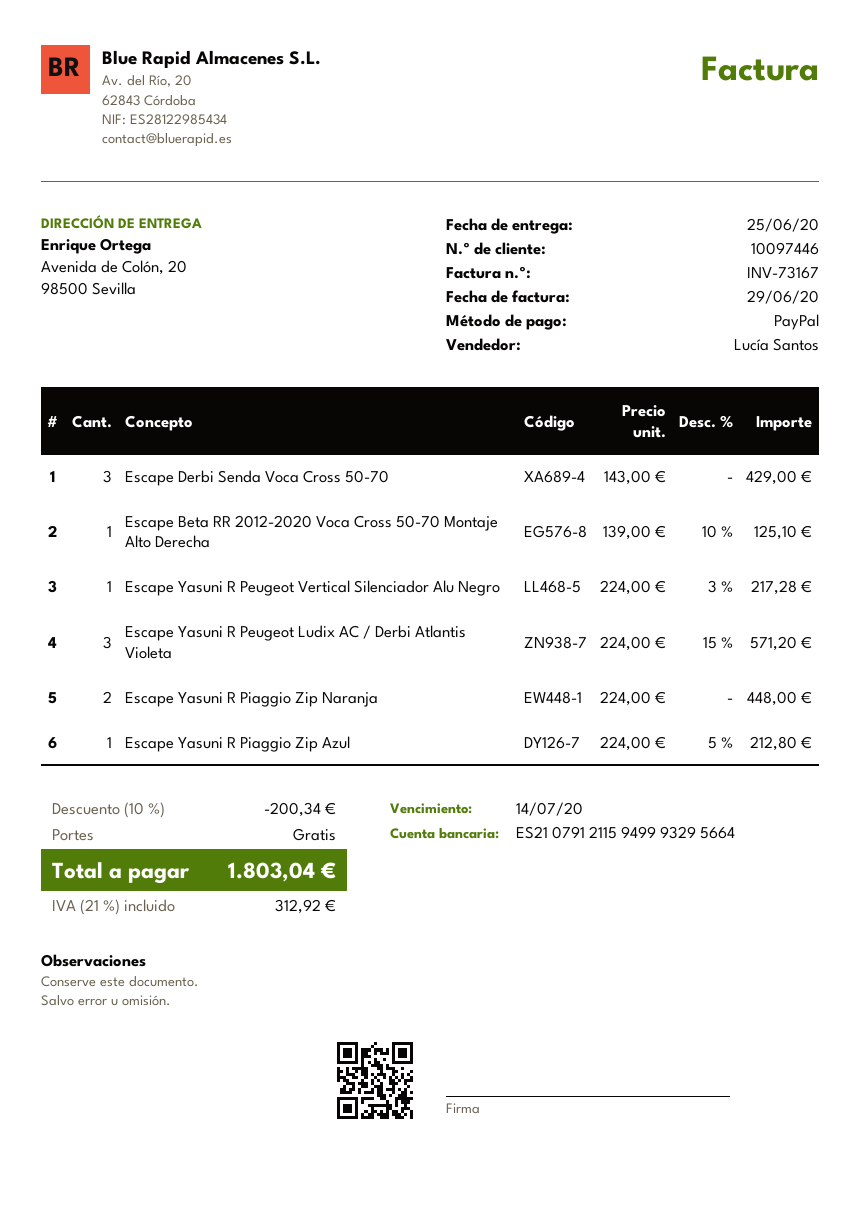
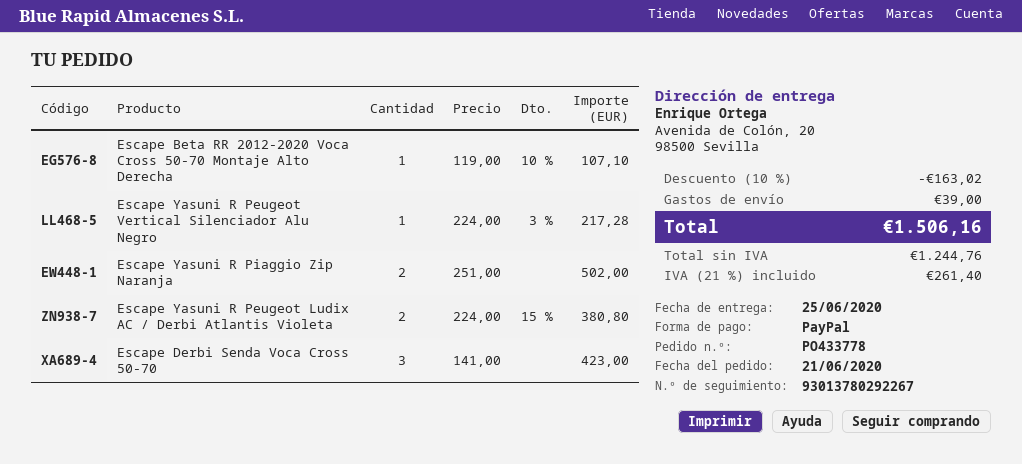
Escape Derbi Senda Voca Cross 50-70: 3 x 143.00 = 429.00 -> 3 x 141.00 = 423.00
Escape Beta RR 2012-2020 Voca Cross 50-70 Montaje Alto Derecha: 1 x 139.00 - 10% = 125.10 -> 1 x 119.00 - 10% = 107.10
Escape Yasuni R Peugeot Ludix AC / Derbi Atlantis Violeta: 3 x 224.00 - 15% = 571.20 -> 2 x 224.00 - 15% = 380.80
Escape Yasuni R Piaggio Zip Naranja: 2 x 224.00 = 448.00 -> 2 x 251.00 = 502.00
Escape Yasuni R Piaggio Zip Azul: 1 x 224.00 - 5% = 212.80 -> none
discount: 10% = 200.34 -> 10% = 163.02
shipping: 0.00 -> 39.00
tax: 21% = 312.92 -> 21% = 261.40
total: 1803.04 -> 1506.16

